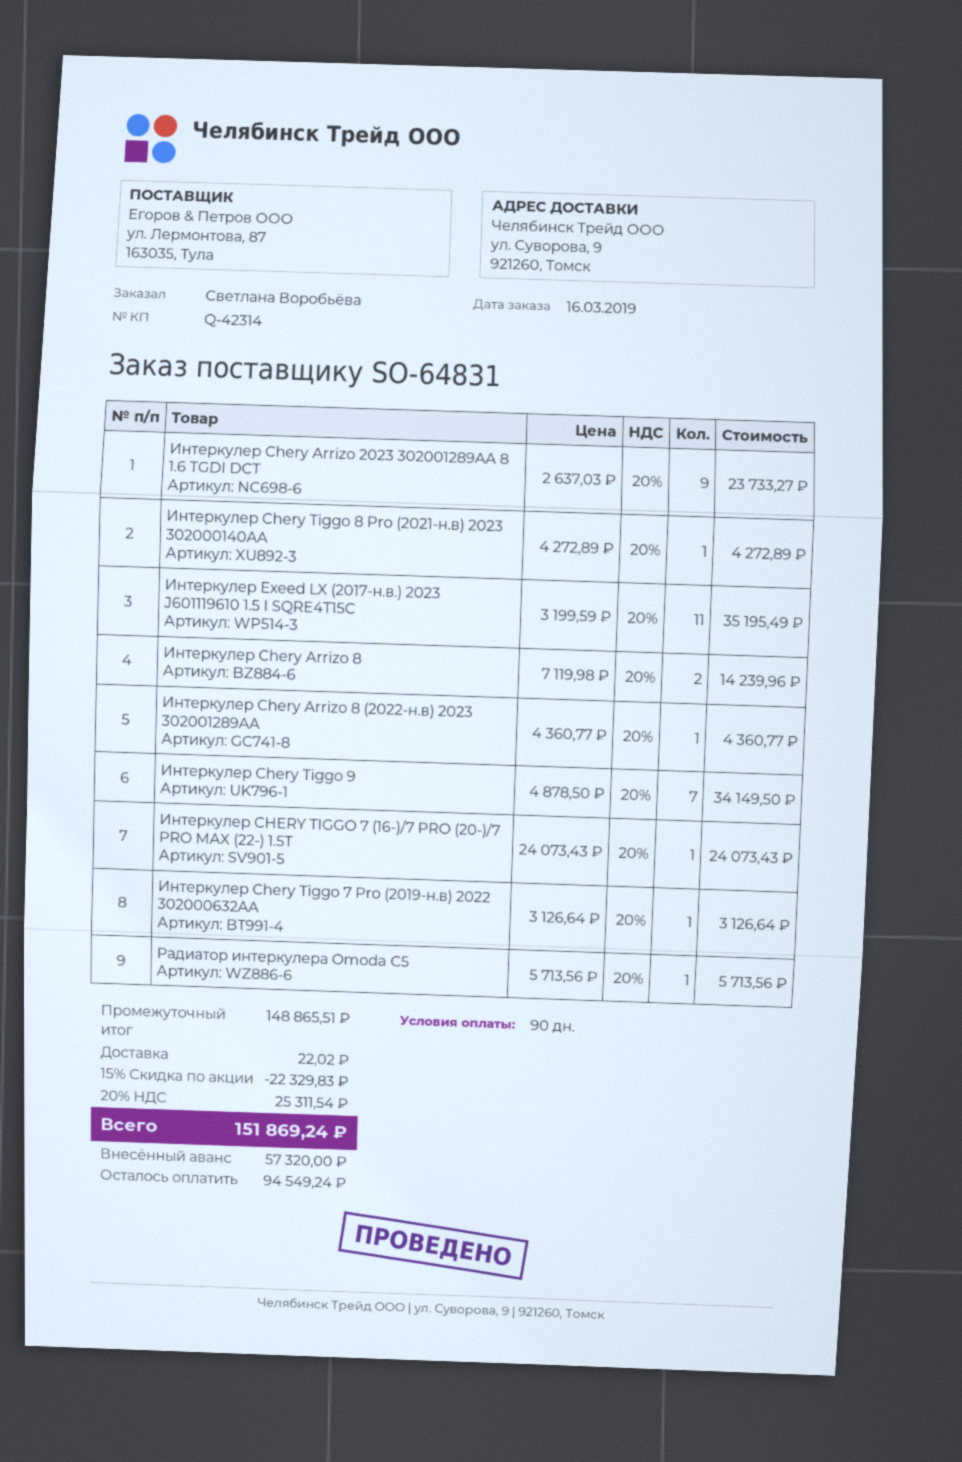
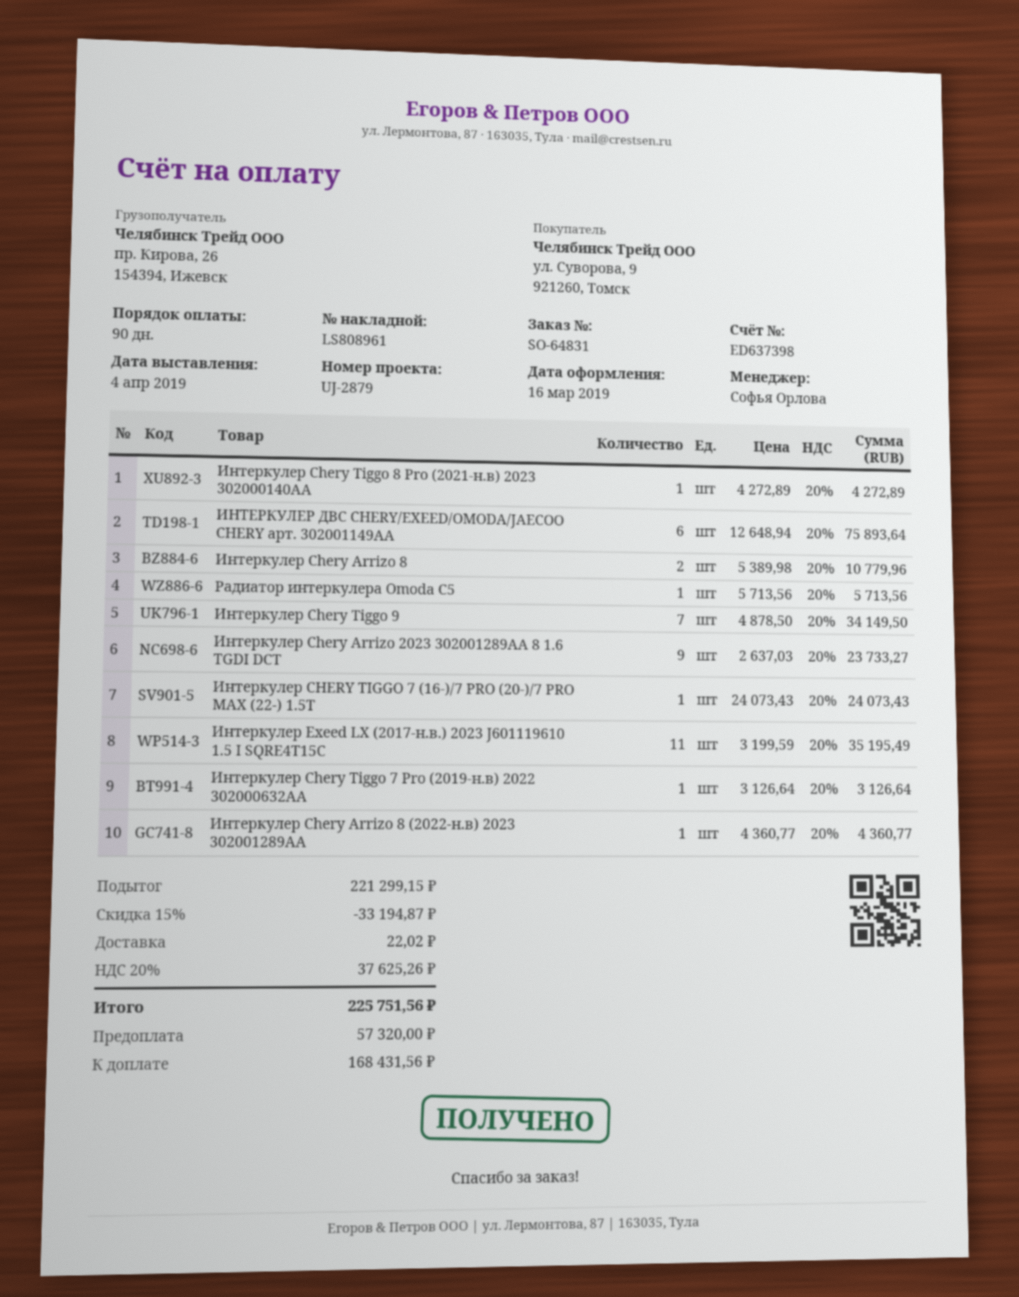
ship to: ул. Суворова, 9, 921260, Томск -> пр. Кирова, 26, 154394, Ижевск
Интеркулер Chery Arrizo 8: 2 x 7119.98 = 14239.96 -> 2 x 5389.98 = 10779.96
ИНТЕРКУЛЕР ДВС CHERY/EXEED/OMODA/JAECOO CHERY арт. 302001149AA: none -> 6 x 12648.94 = 75893.64
subtotal: 148865.51 -> 221299.15
discount: 15% = 22329.83 -> 15% = 33194.87
tax: 20% = 25311.54 -> 20% = 37625.26
total: 151869.24 -> 225751.56
balance: 94549.24 -> 168431.56

